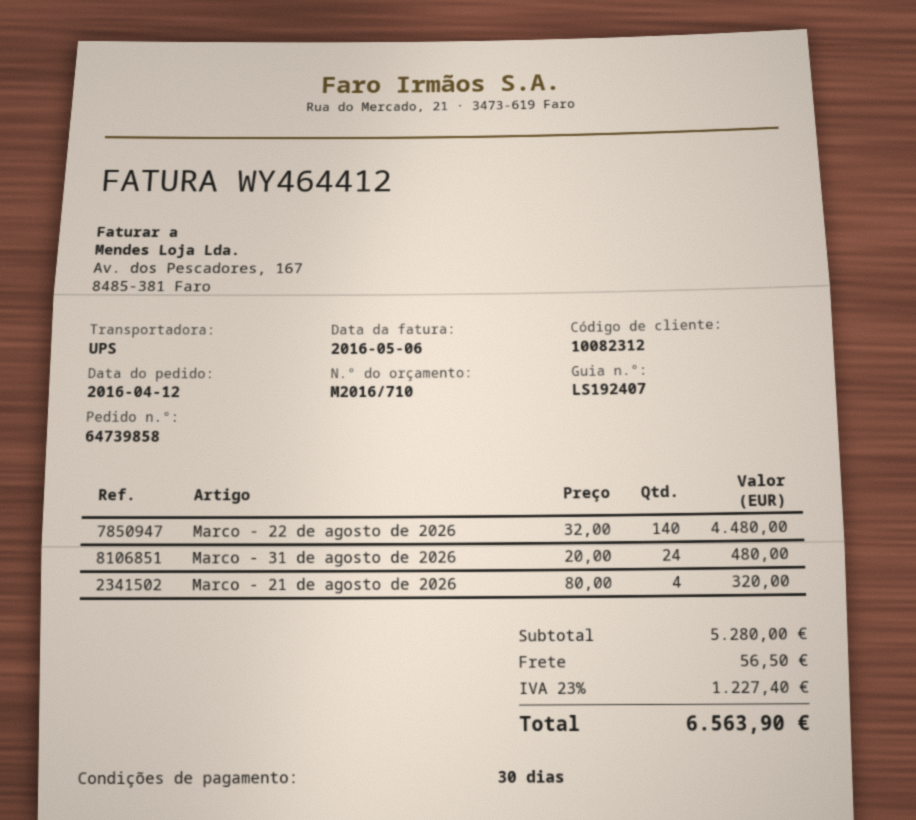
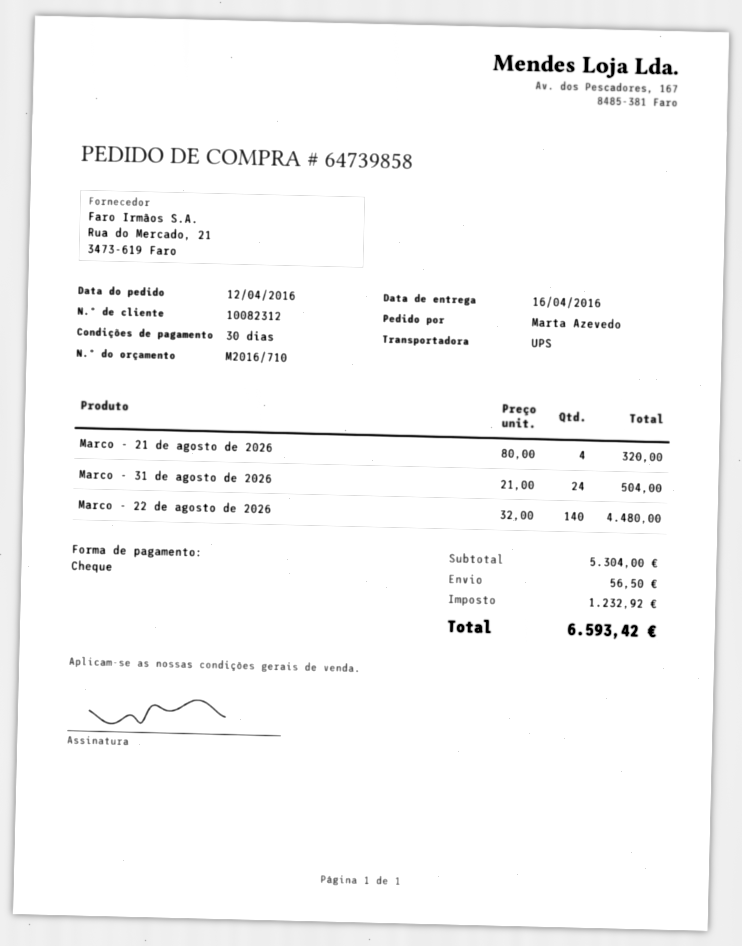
Marco - 31 de agosto de 2026: 24 x 20.00 = 480.00 -> 24 x 21.00 = 504.00
subtotal: 5280.00 -> 5304.00
tax: 1227.40 -> 1232.92
total: 6563.90 -> 6593.42

